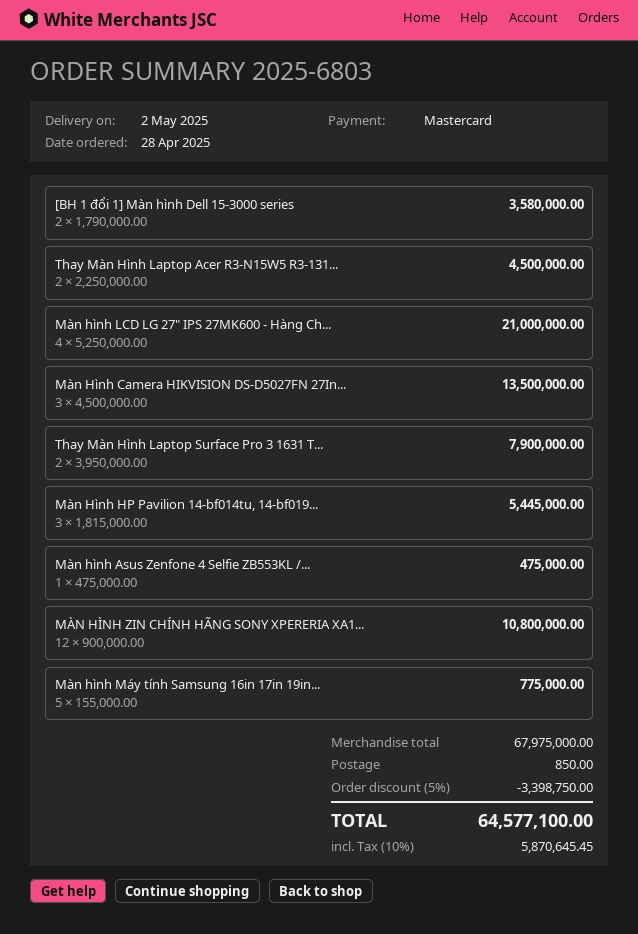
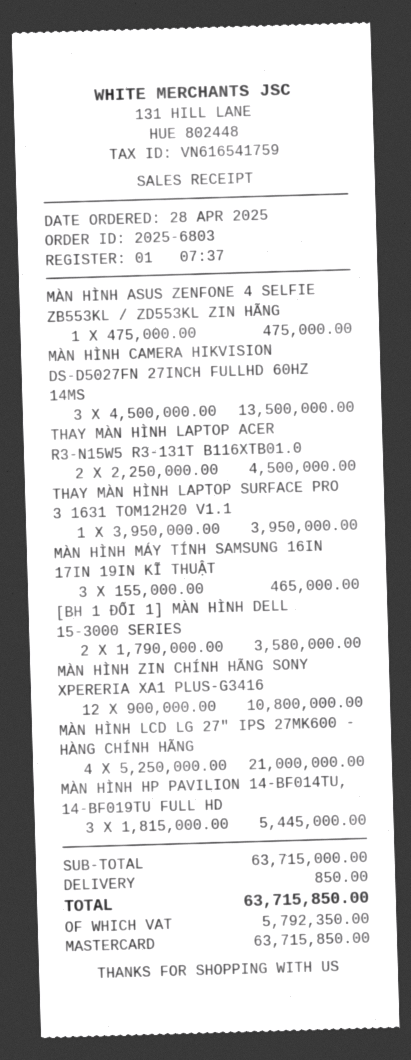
Thay Màn Hình Laptop Surface Pro 3 1631 T...: 2 x 3950000.00 = 7900000.00 -> 1 x 3950000.00 = 3950000.00
Màn hình Máy tính Samsung 16in 17in 19in...: 5 x 155000.00 = 775000.00 -> 3 x 155000.00 = 465000.00
subtotal: 67975000.00 -> 63715000.00
discount: 5% = 3398750.00 -> none
tax: 5870645.45 -> 5792350.00
total: 64577100.00 -> 63715850.00

